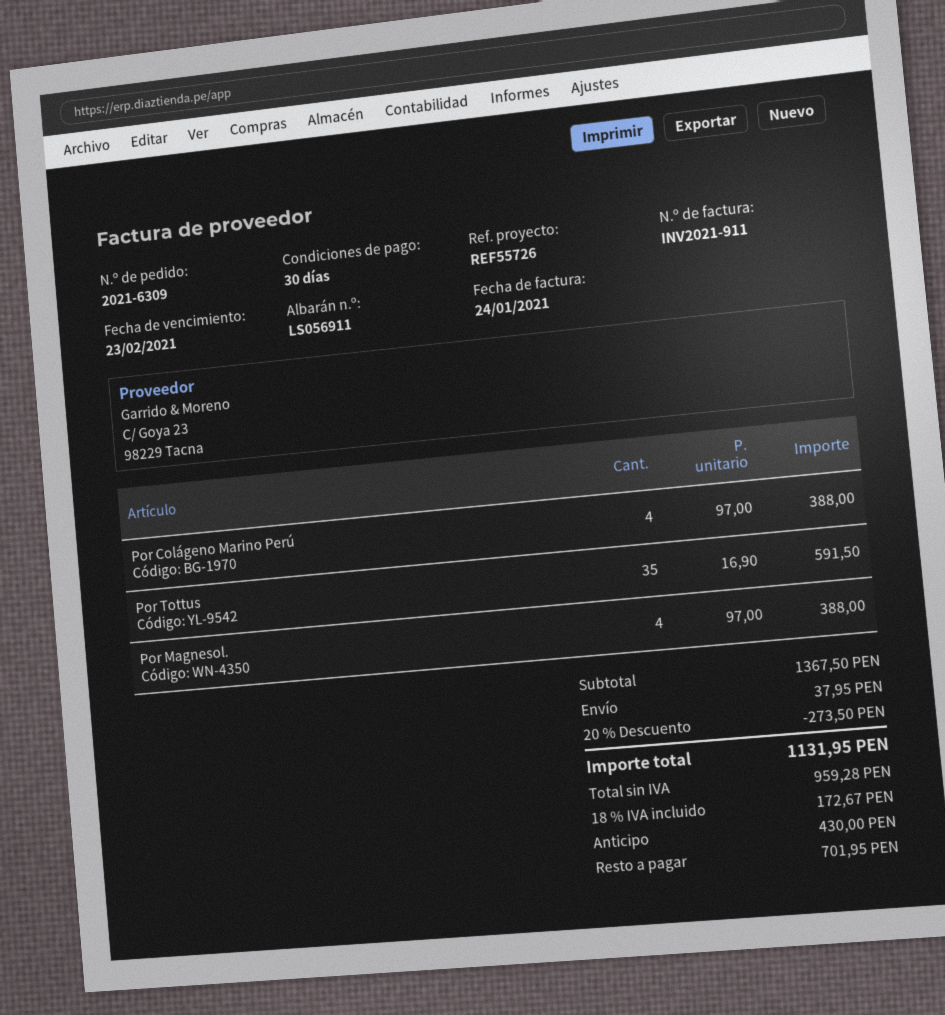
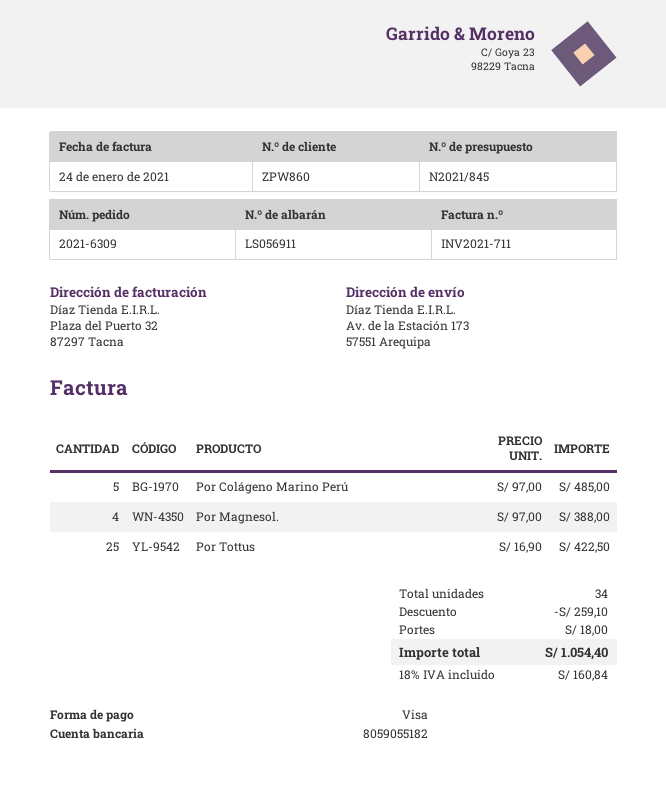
invoice number: INV2021-911 -> INV2021-711
Por Colágeno Marino Perú: 4 x 97.00 = 388.00 -> 5 x 97.00 = 485.00
Por Tottus: 35 x 16.90 = 591.50 -> 25 x 16.90 = 422.50
discount: 273.50 -> 259.10
shipping: 37.95 -> 18.00
tax: 18% = 172.67 -> 18% = 160.84
total: 1131.95 -> 1054.40

